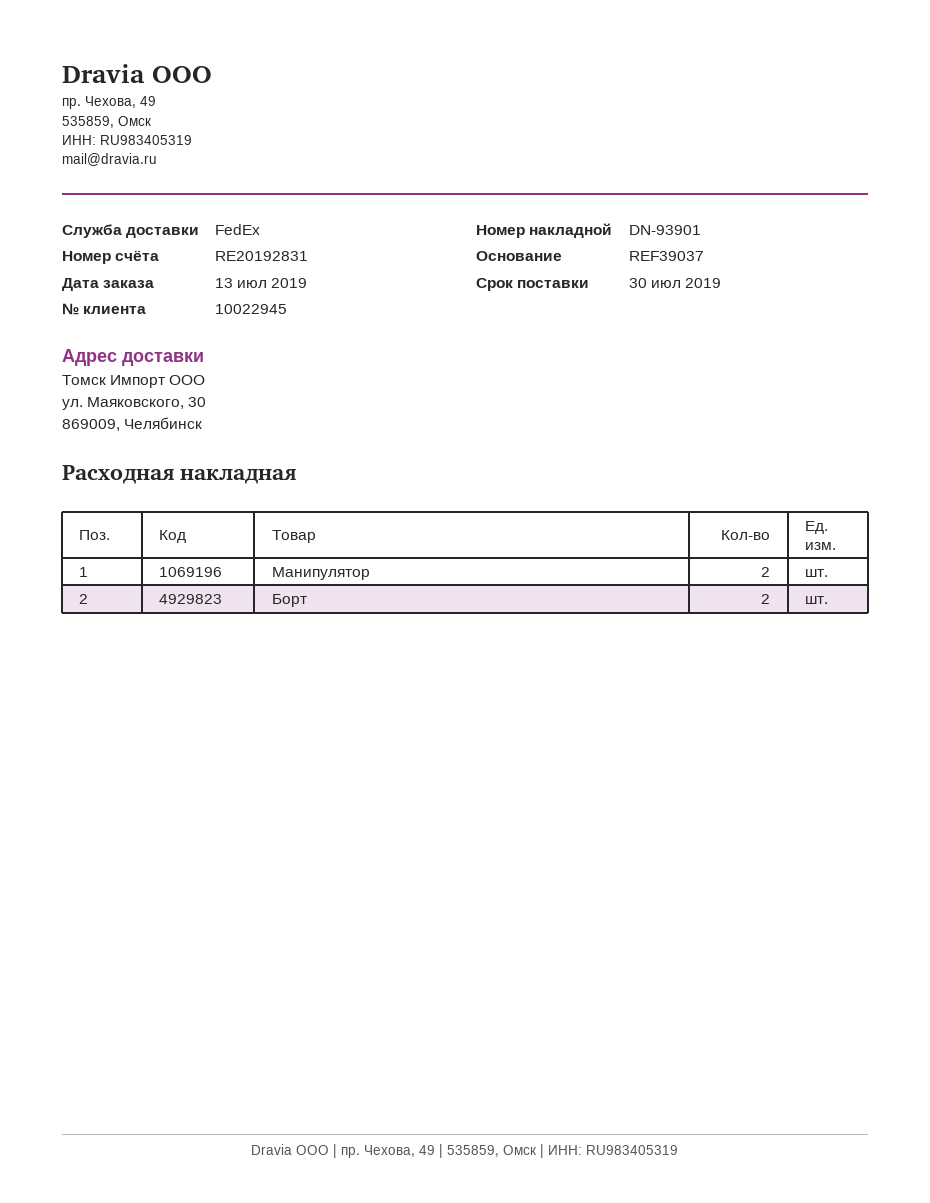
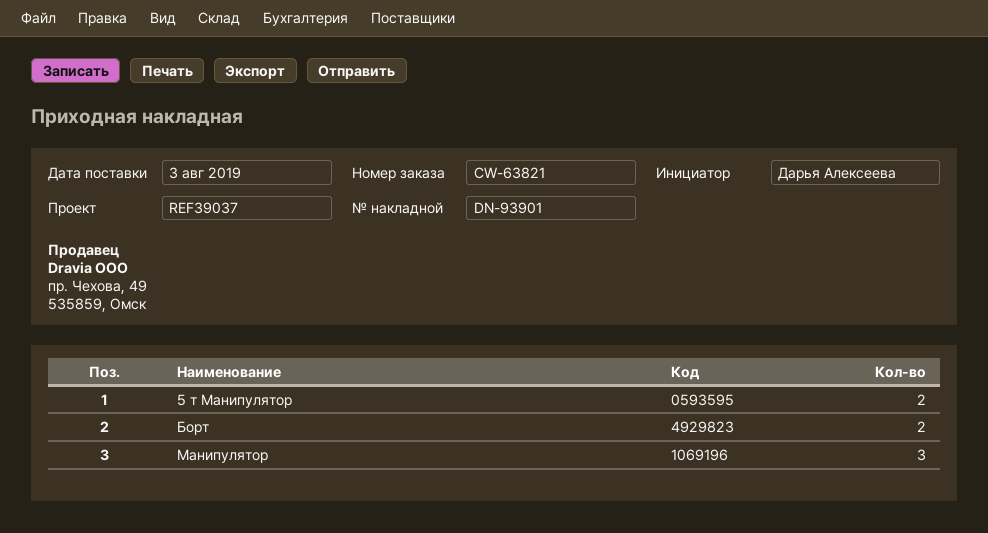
delivery date: 2019-07-30 -> 2019-08-03
Манипулятор: 2 -> 3
5 т Манипулятор: none -> 2

